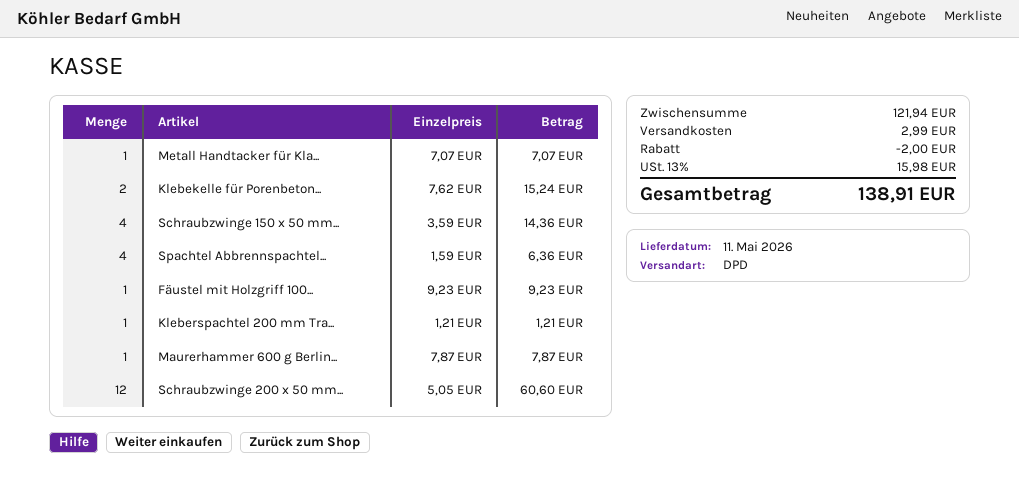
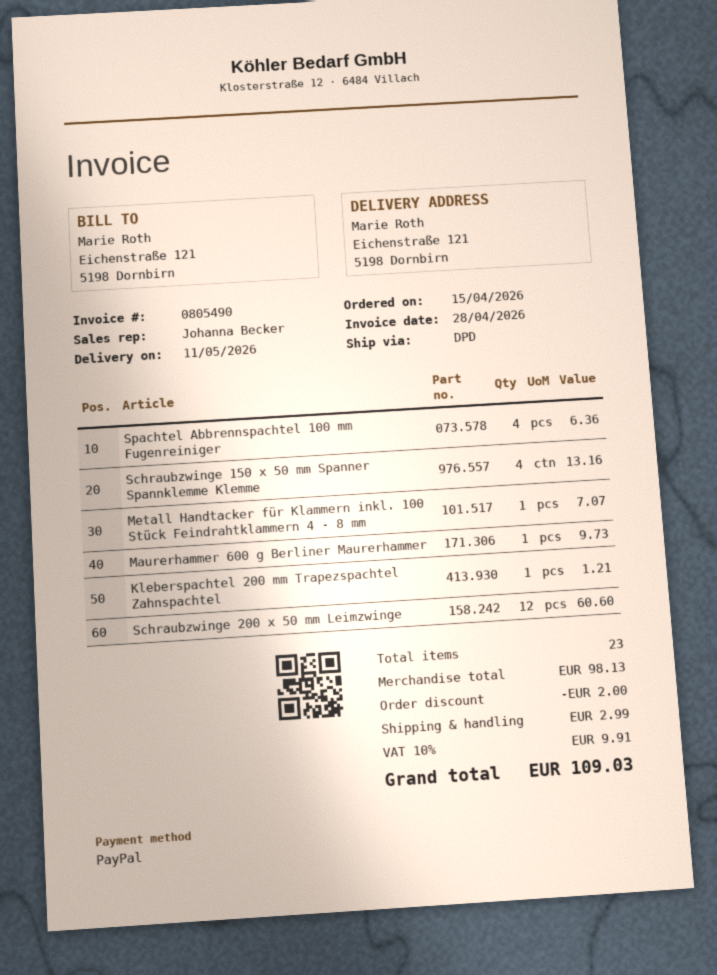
Klebekelle für Porenbeton...: 2 for 15.24 -> none
Schraubzwinge 150 x 50 mm...: 4 for 14.36 -> 4 for 13.16
Fäustel mit Holzgriff 100...: 1 for 9.23 -> none
Maurerhammer 600 g Berlin...: 1 for 7.87 -> 1 for 9.73
subtotal: 121.94 -> 98.13
tax: 13% = 15.98 -> 10% = 9.91
total: 138.91 -> 109.03

